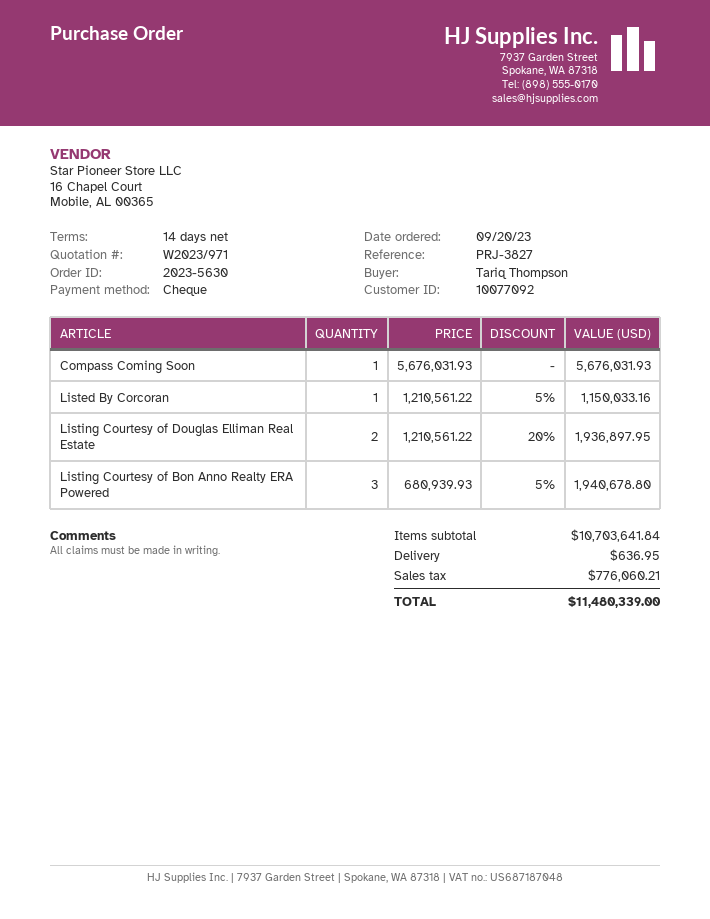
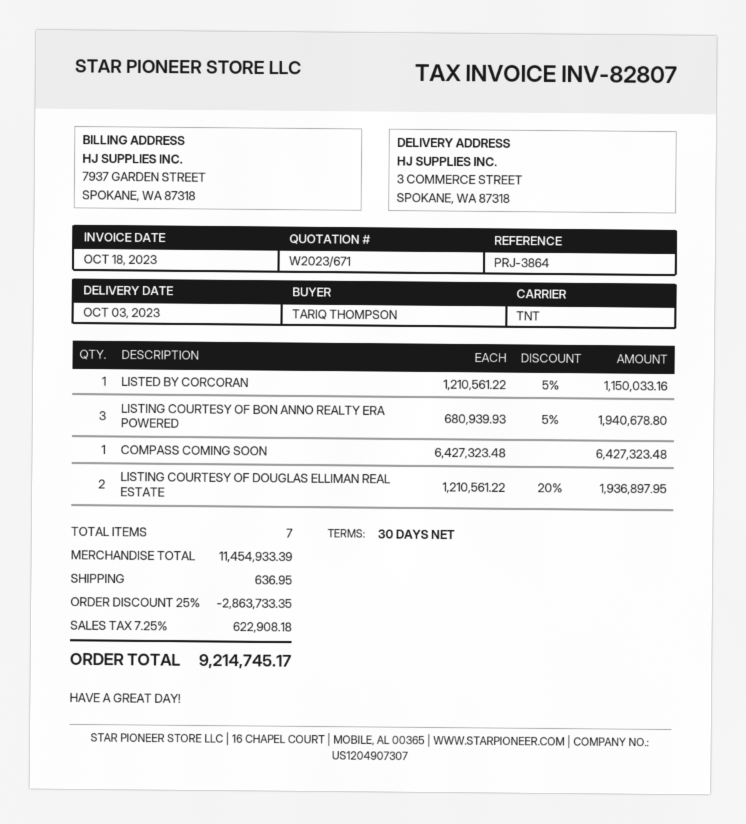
quote number: W2023/971 -> W2023/671
payment terms: 14 days -> 30 days
reference: PRJ-3827 -> PRJ-3864
Compass Coming Soon: 1 x 5676031.93 = 5676031.93 -> 1 x 6427323.48 = 6427323.48
subtotal: 10703641.84 -> 11454933.39
discount: none -> 25% = 2863733.35
tax: 776060.21 -> 622908.18
total: 11480339.00 -> 9214745.17

